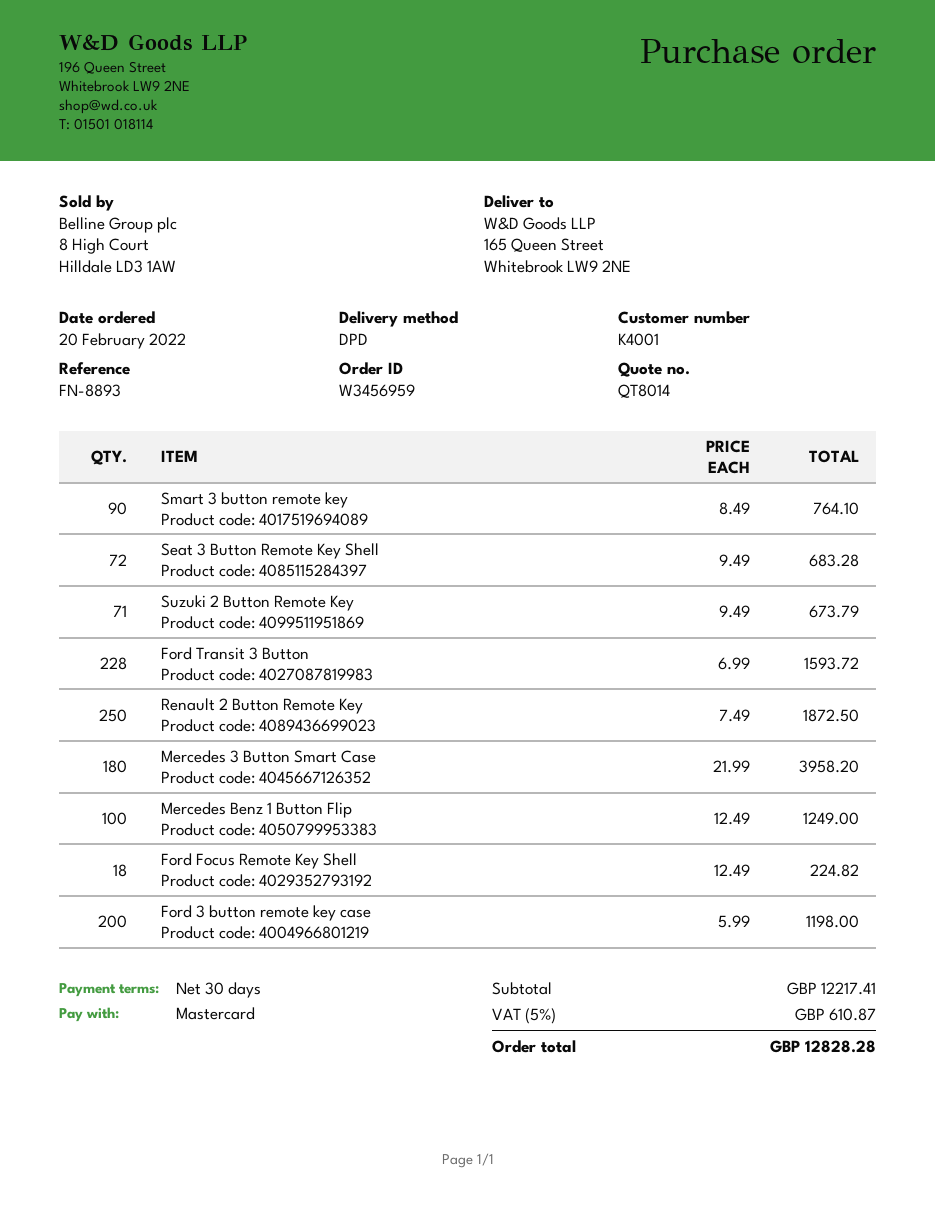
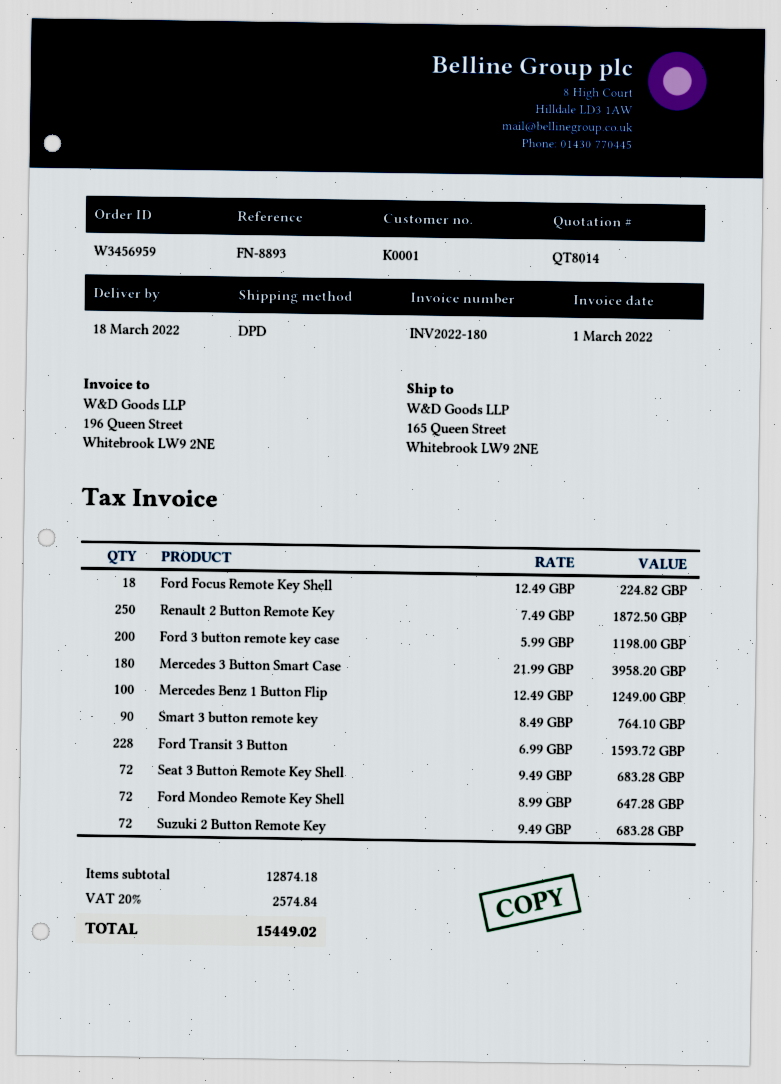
customer number: K4001 -> K0001
Suzuki 2 Button Remote Key: 71 x 9.49 = 673.79 -> 72 x 9.49 = 683.28
Ford Mondeo Remote Key Shell: none -> 72 x 8.99 = 647.28
subtotal: 12217.41 -> 12874.18
tax: 5% = 610.87 -> 20% = 2574.84
total: 12828.28 -> 15449.02

